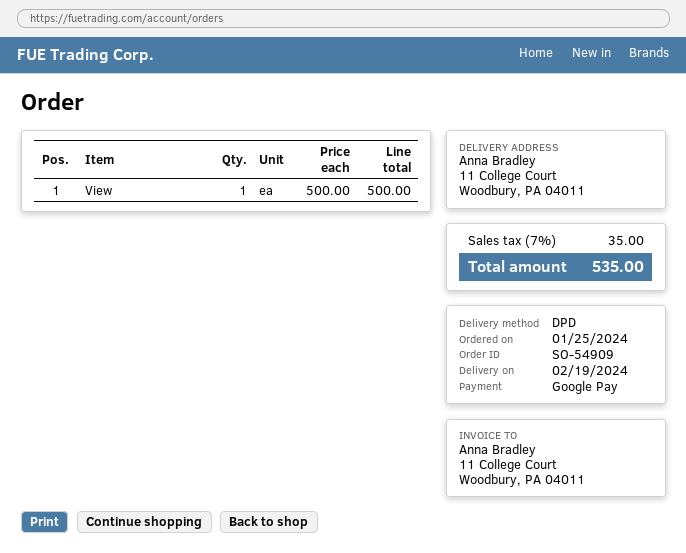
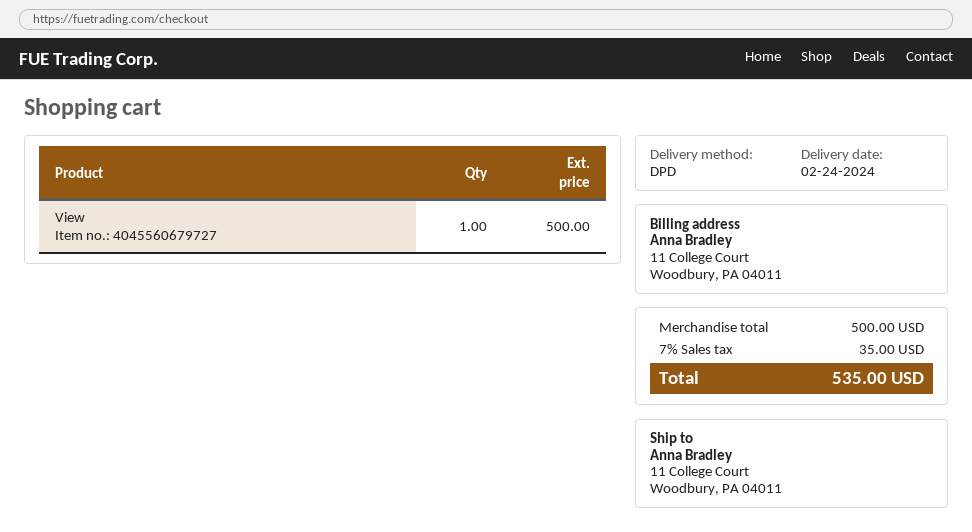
delivery date: 2024-02-19 -> 2024-02-24

